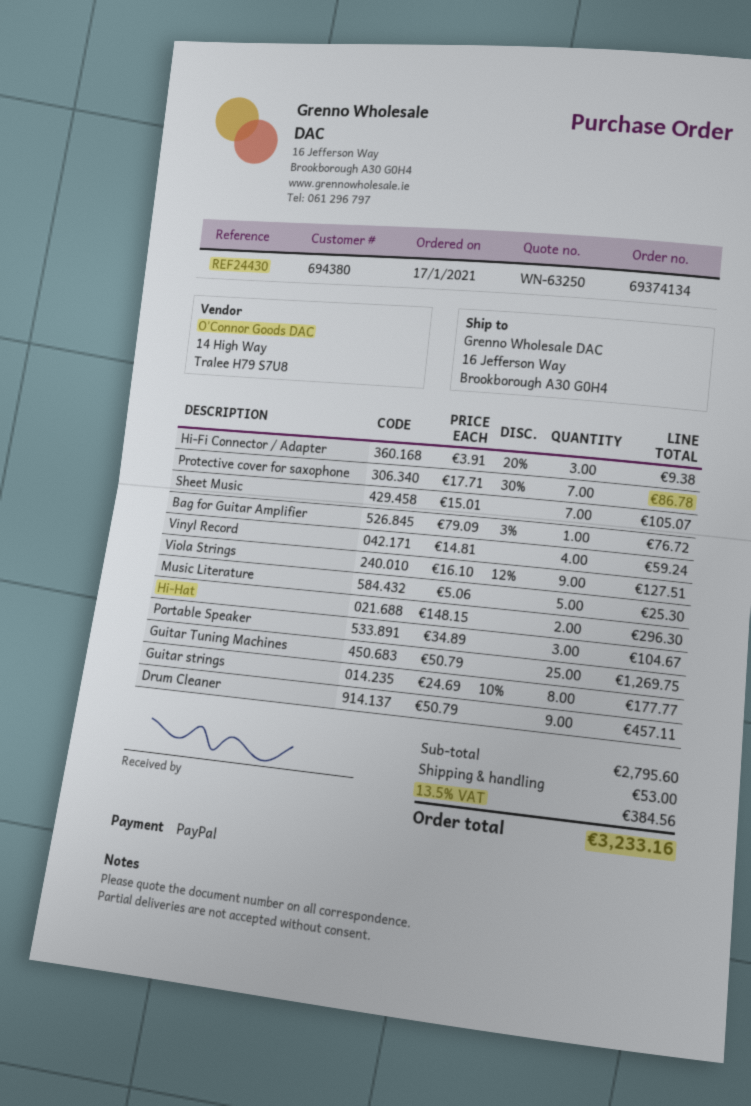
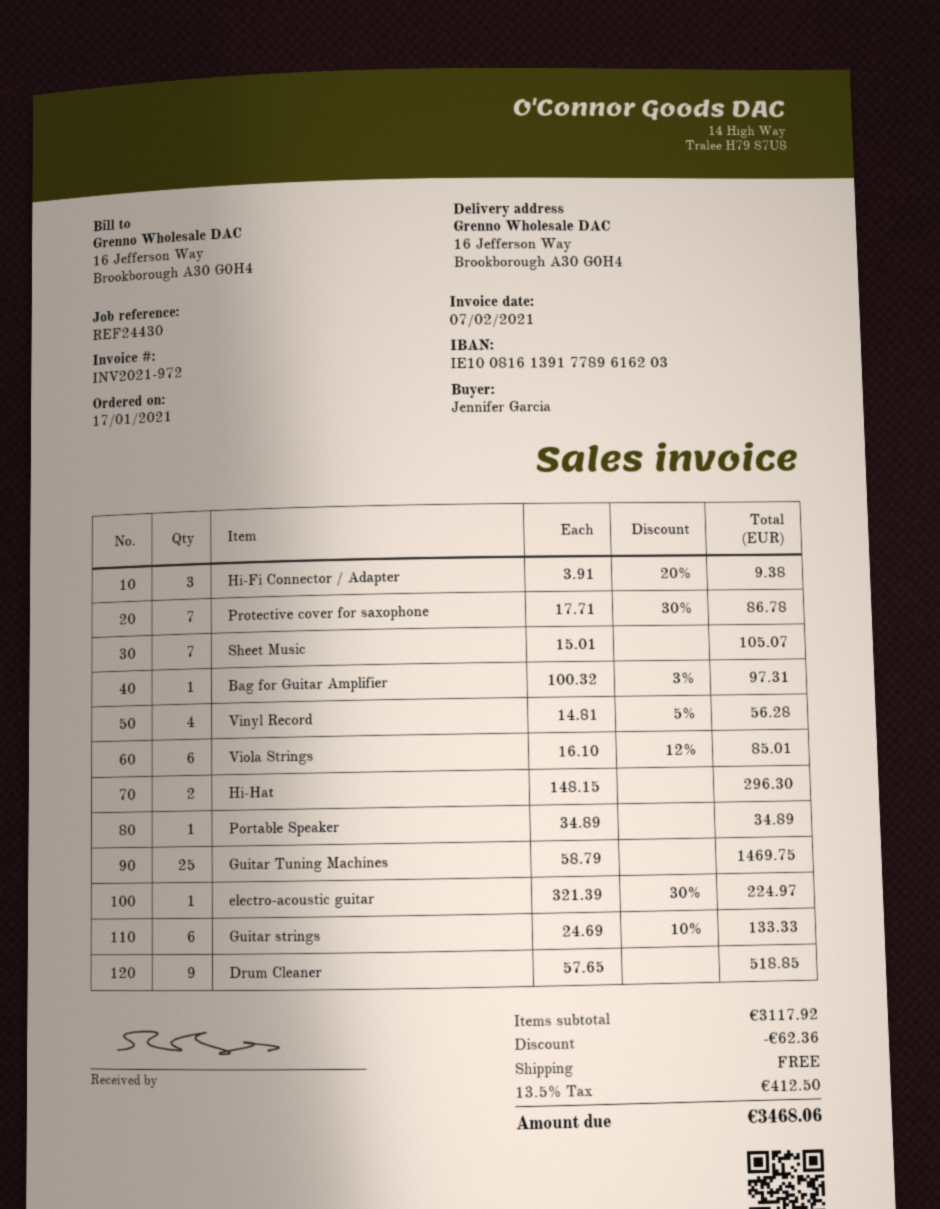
Bag for Guitar Amplifier: 1 x 79.09 - 3% = 76.72 -> 1 x 100.32 - 3% = 97.31
Vinyl Record: 4 x 14.81 = 59.24 -> 4 x 14.81 - 5% = 56.28
Viola Strings: 9 x 16.10 - 12% = 127.51 -> 6 x 16.10 - 12% = 85.01
Music Literature: 5 x 5.06 = 25.30 -> none
Portable Speaker: 3 x 34.89 = 104.67 -> 1 x 34.89 = 34.89
Guitar Tuning Machines: 25 x 50.79 = 1269.75 -> 25 x 58.79 = 1469.75
Guitar strings: 8 x 24.69 - 10% = 177.77 -> 6 x 24.69 - 10% = 133.33
Drum Cleaner: 9 x 50.79 = 457.11 -> 9 x 57.65 = 518.85
electro-acoustic guitar: none -> 1 x 321.39 - 30% = 224.97
subtotal: 2795.60 -> 3117.92
discount: none -> 62.36
shipping: 53.00 -> 0.00
tax: 13.5% = 384.56 -> 13.5% = 412.50
total: 3233.16 -> 3468.06

